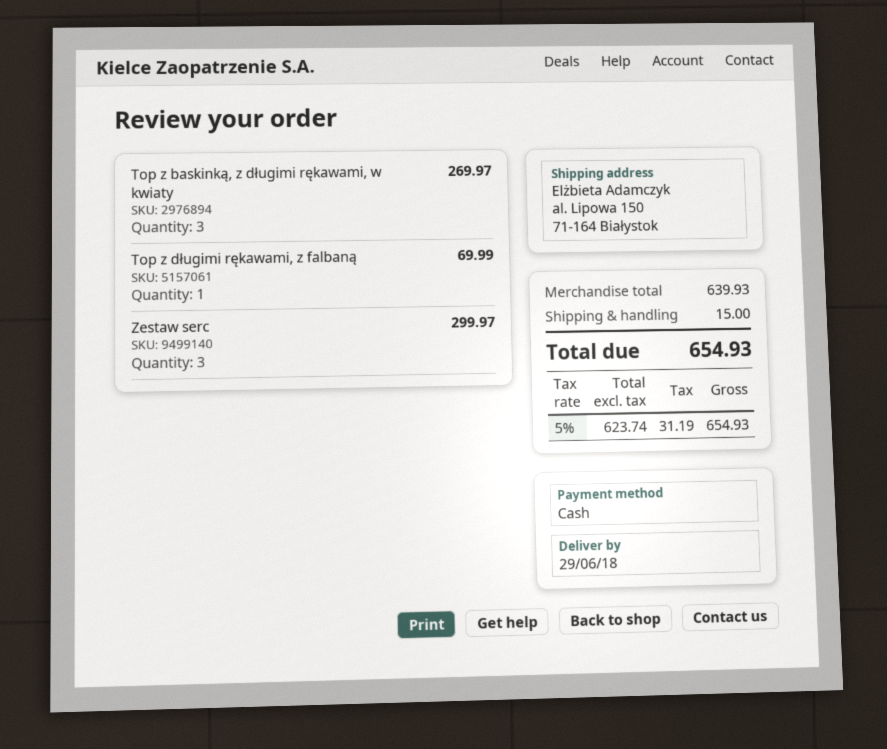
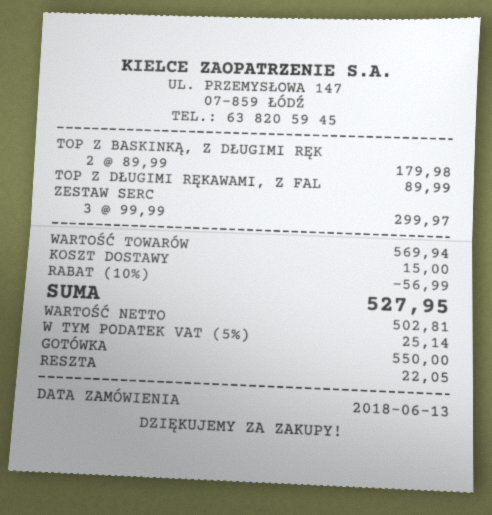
Top z baskinką, z długimi rękawami, w kwiaty: 3 for 269.97 -> 2 for 179.98
Top z długimi rękawami, z falbaną: 1 for 69.99 -> 1 for 89.99
subtotal: 639.93 -> 569.94
discount: none -> 10% = 56.99
net: 623.74 -> 502.81
tax: 5% = 31.19 -> 5% = 25.14
total: 654.93 -> 527.95

